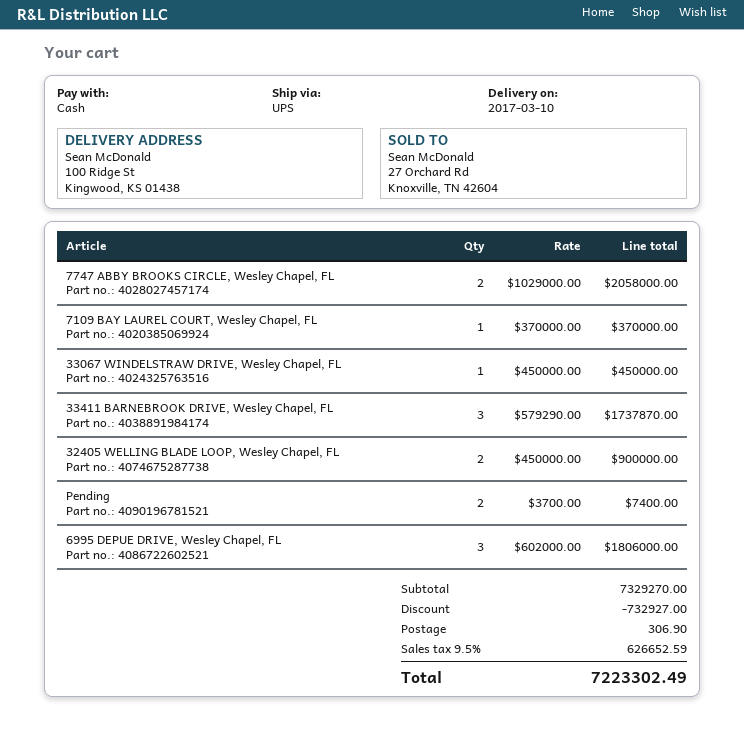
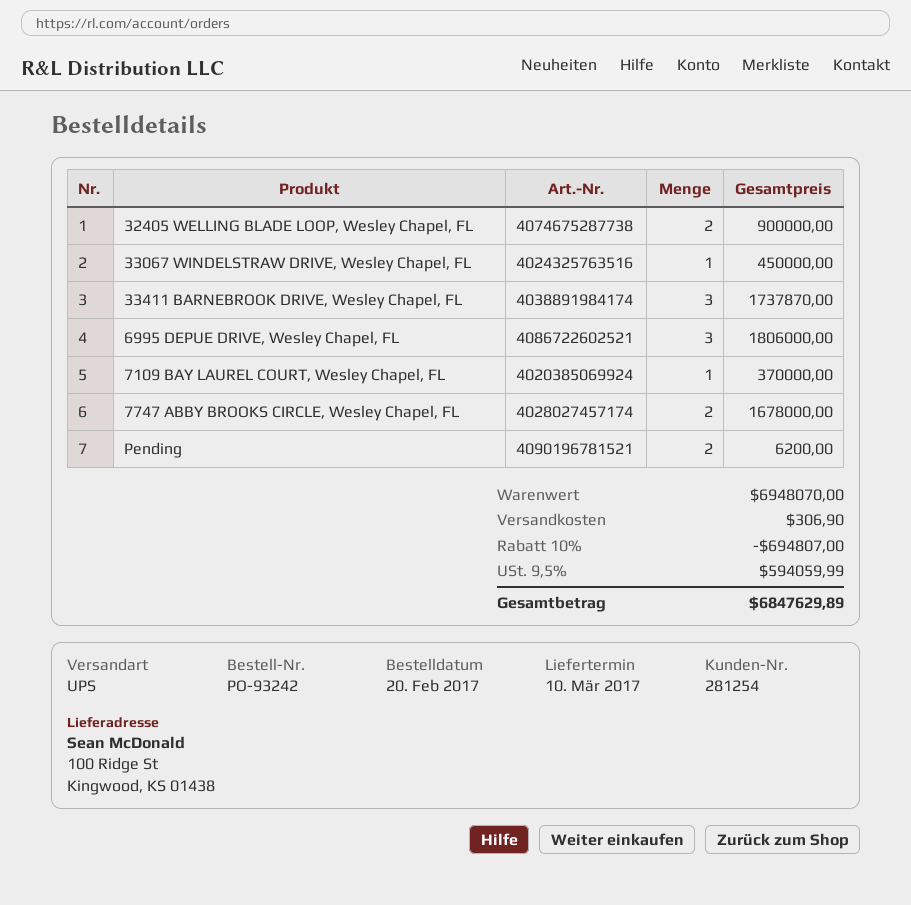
7747 ABBY BROOKS CIRCLE, Wesley Chapel, FL: 2 for 2058000.00 -> 2 for 1678000.00
Pending: 2 for 7400.00 -> 2 for 6200.00
subtotal: 7329270.00 -> 6948070.00
discount: 732927.00 -> 694807.00
tax: 9.5% = 626652.59 -> 9.5% = 594059.99
total: 7223302.49 -> 6847629.89

